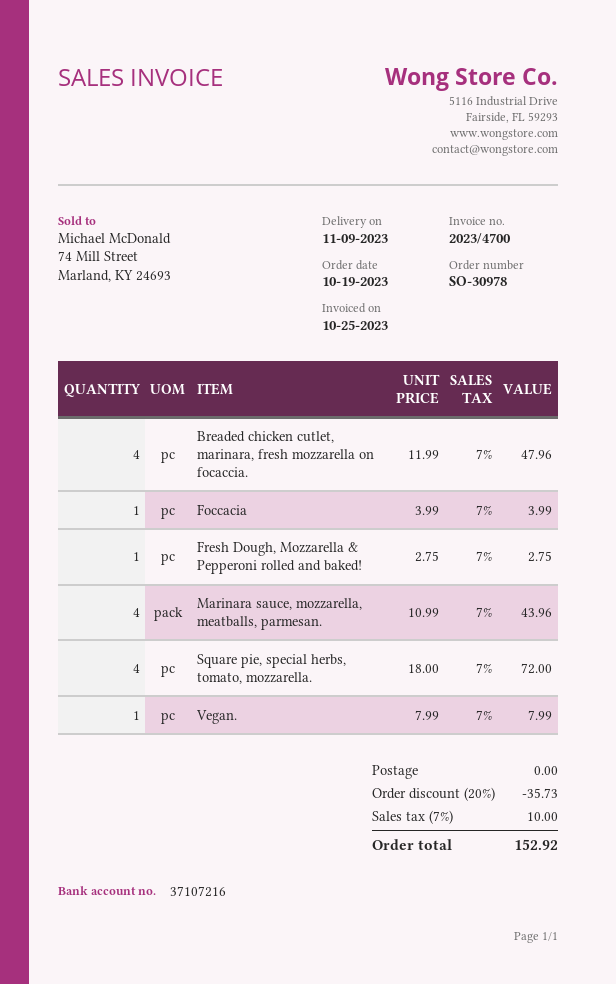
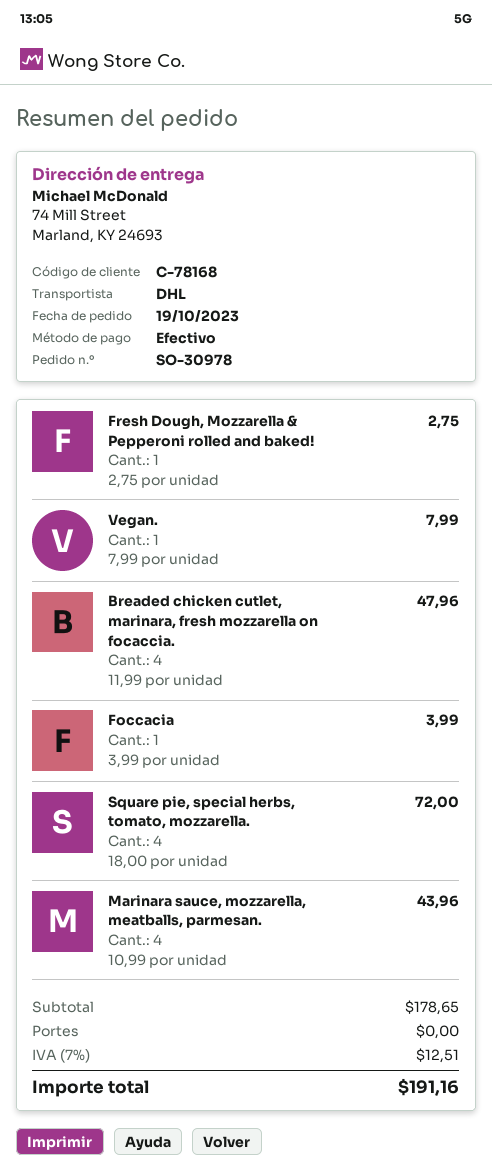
discount: 20% = 35.73 -> none
tax: 7% = 10.00 -> 7% = 12.51
total: 152.92 -> 191.16

